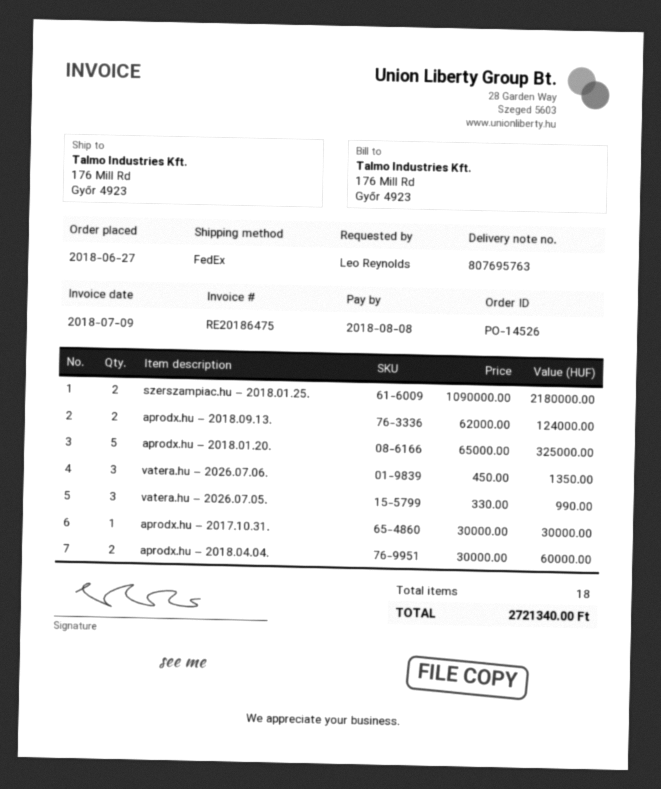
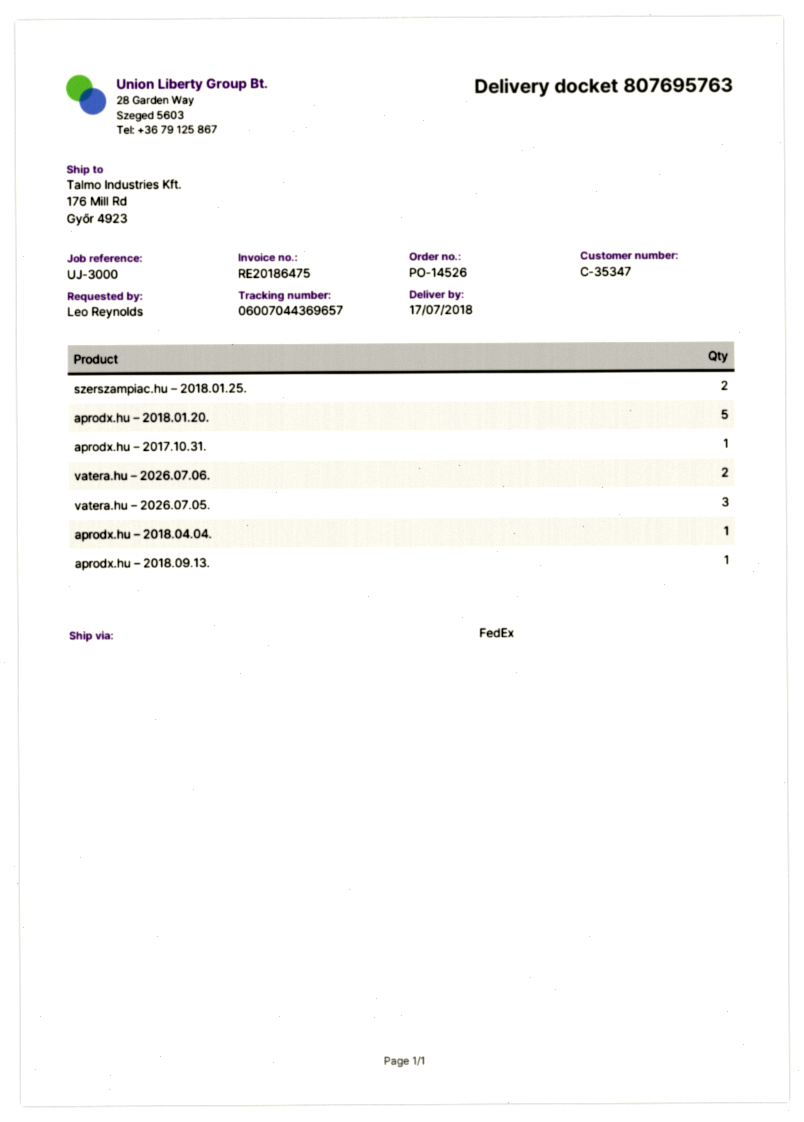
aprodx.hu – 2018.09.13.: 2 -> 1
vatera.hu – 2026.07.06.: 3 -> 2
aprodx.hu – 2018.04.04.: 2 -> 1

